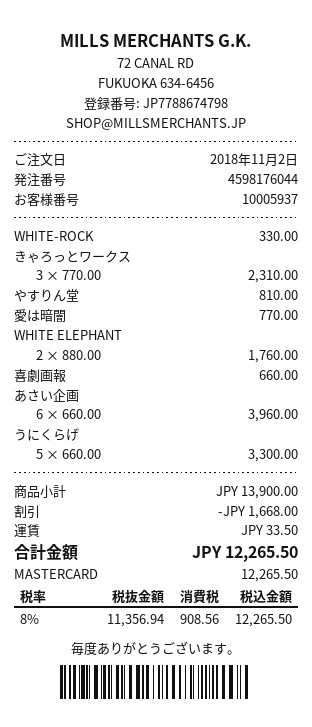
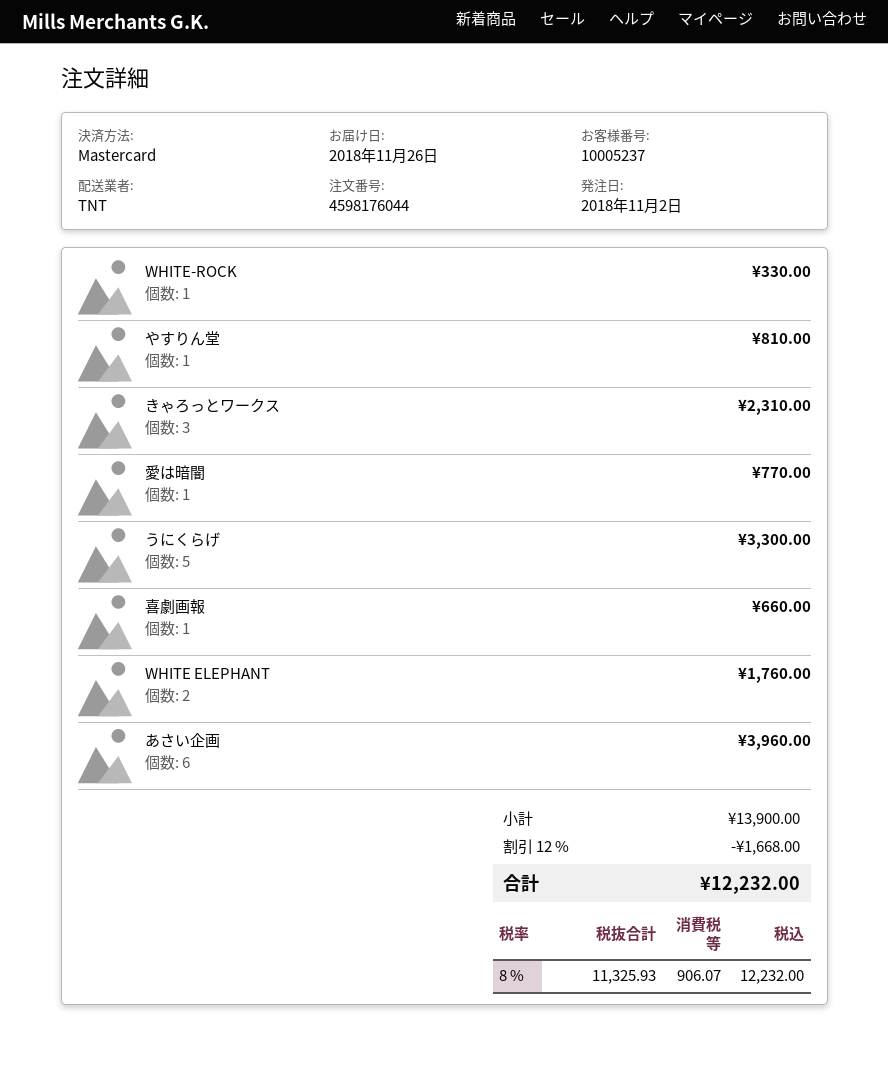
customer number: 10005937 -> 10005237
shipping: 33.50 -> none
net: 11356.94 -> 11325.93
tax: 8% = 908.56 -> 8% = 906.07
total: 12265.50 -> 12232.00

